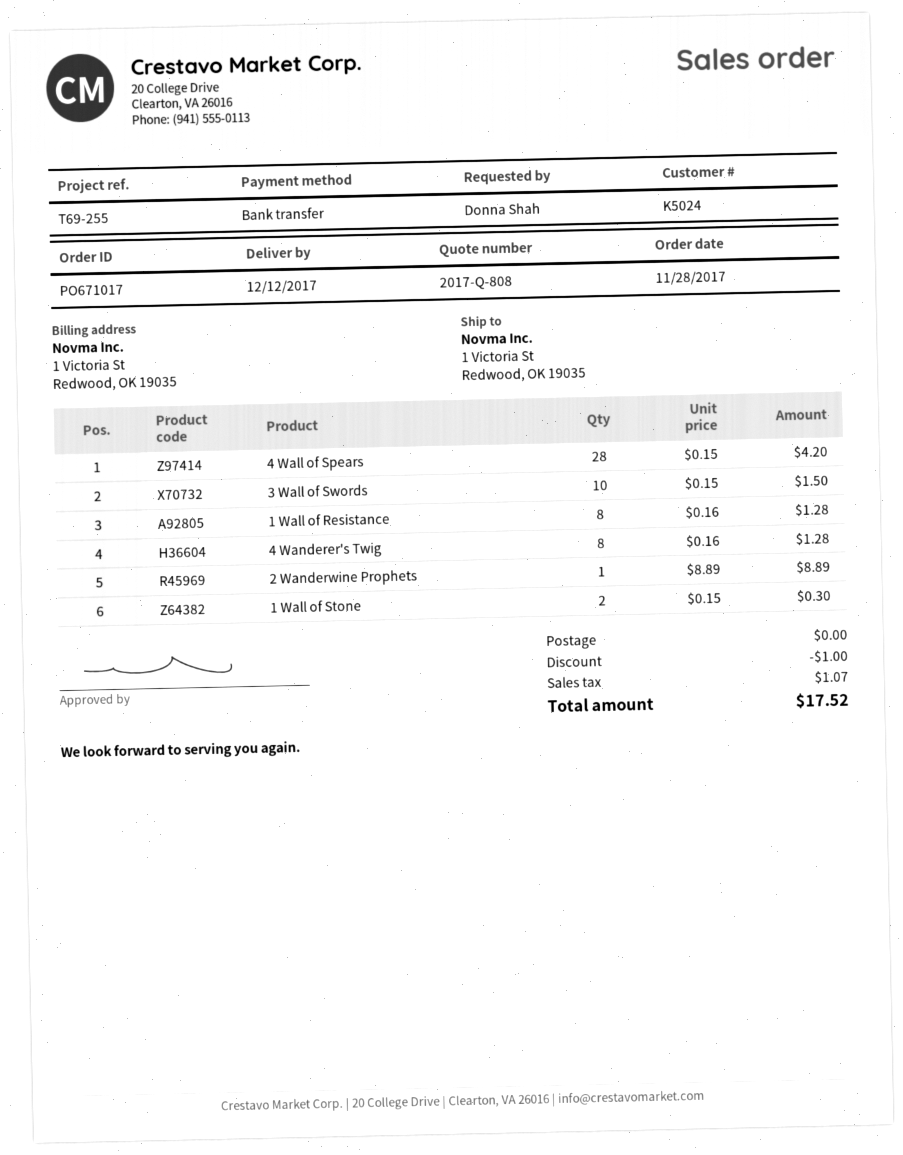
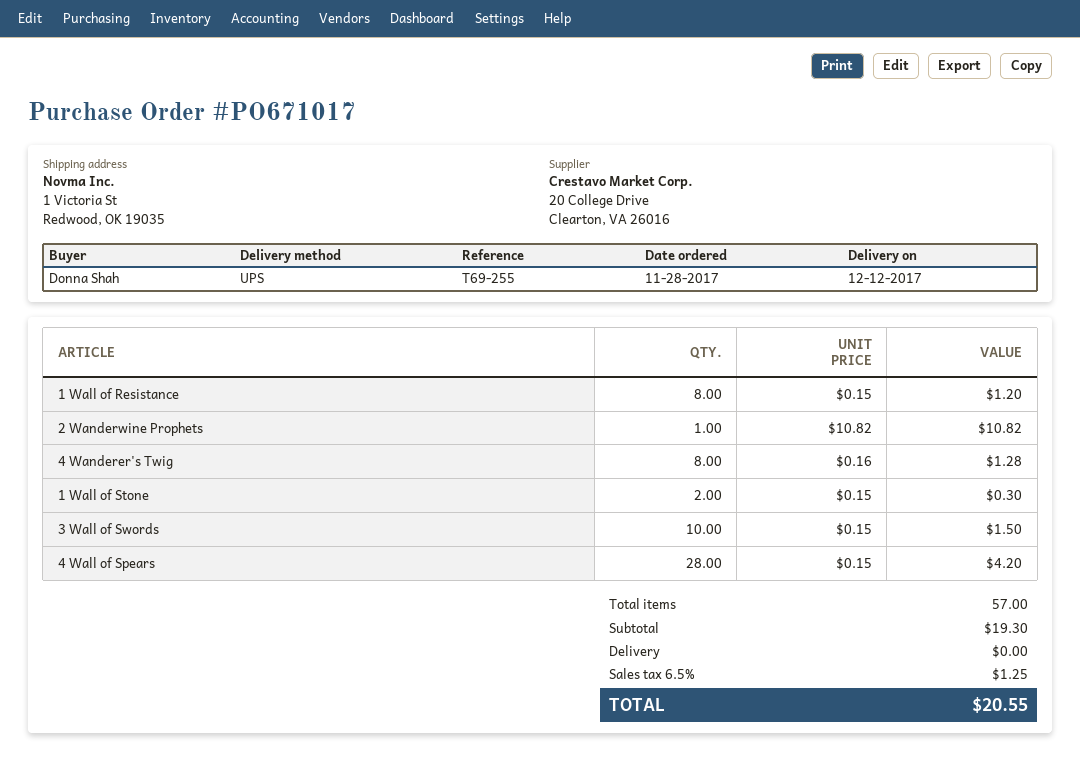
1 Wall of Resistance: 8 x 0.16 = 1.28 -> 8 x 0.15 = 1.20
2 Wanderwine Prophets: 1 x 8.89 = 8.89 -> 1 x 10.82 = 10.82
discount: 1.00 -> none
tax: 1.07 -> 1.25
total: 17.52 -> 20.55

